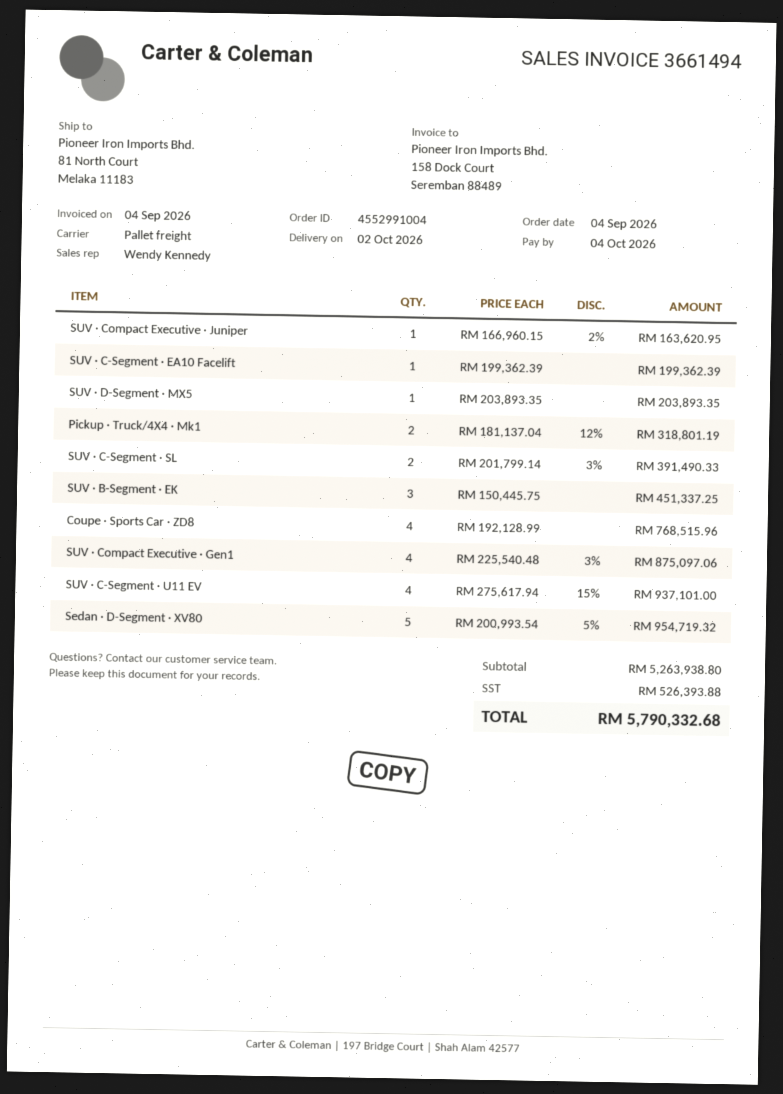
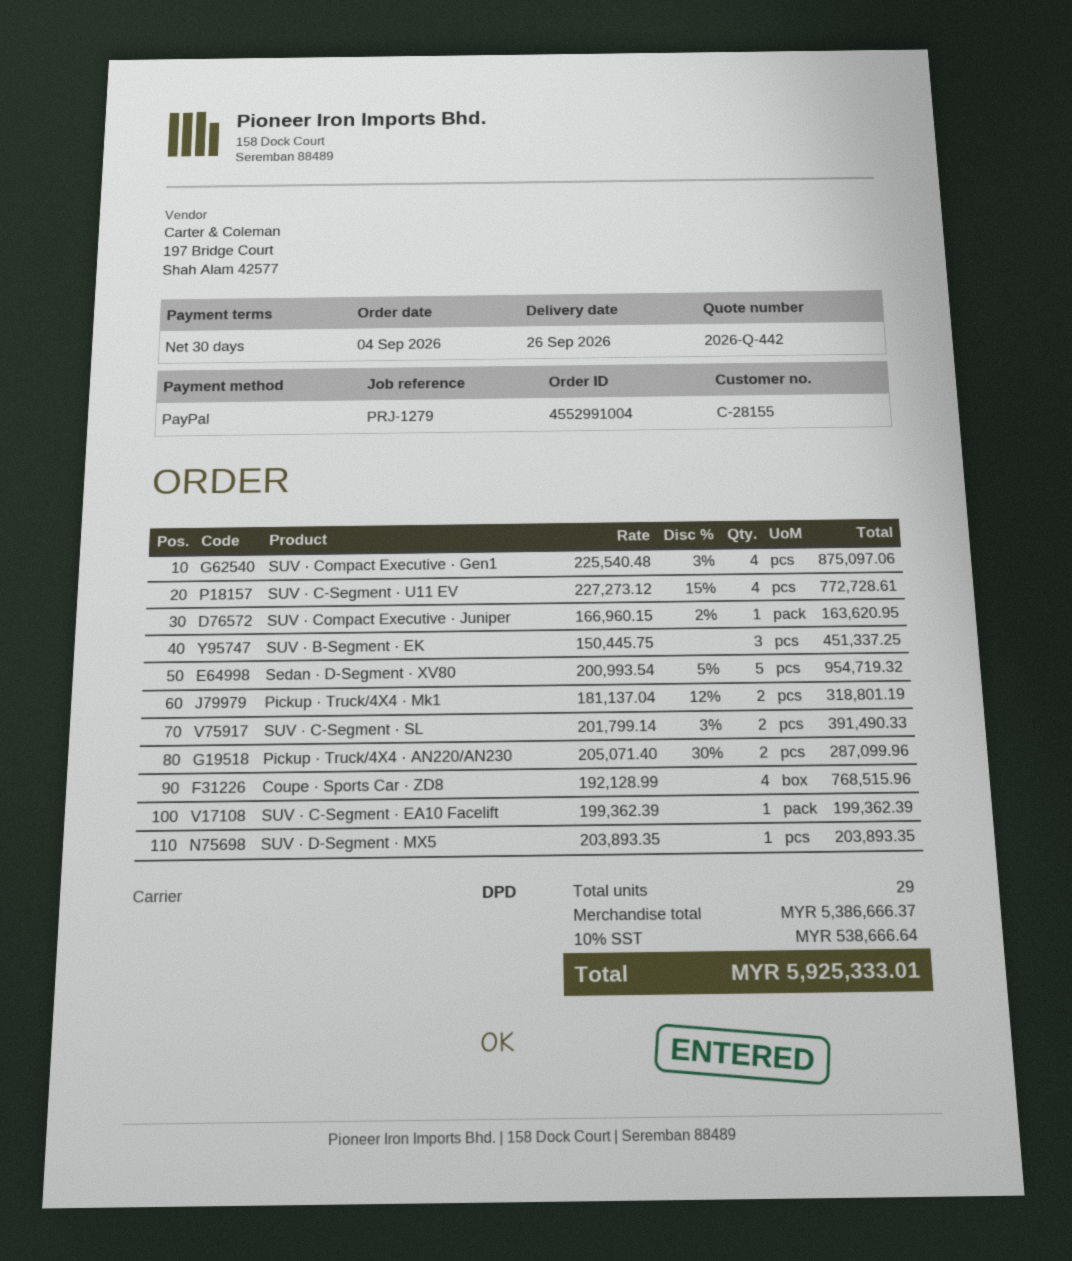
delivery date: 2026-10-02 -> 2026-09-26
shipping method: pallet freight -> DPD
SUV · C-Segment · U11 EV: 4 x 275617.94 - 15% = 937101.00 -> 4 x 227273.12 - 15% = 772728.61
Pickup · Truck/4X4 · AN220/AN230: none -> 2 x 205071.40 - 30% = 287099.96
subtotal: 5263938.80 -> 5386666.37
tax: 526393.88 -> 538666.64
total: 5790332.68 -> 5925333.01

